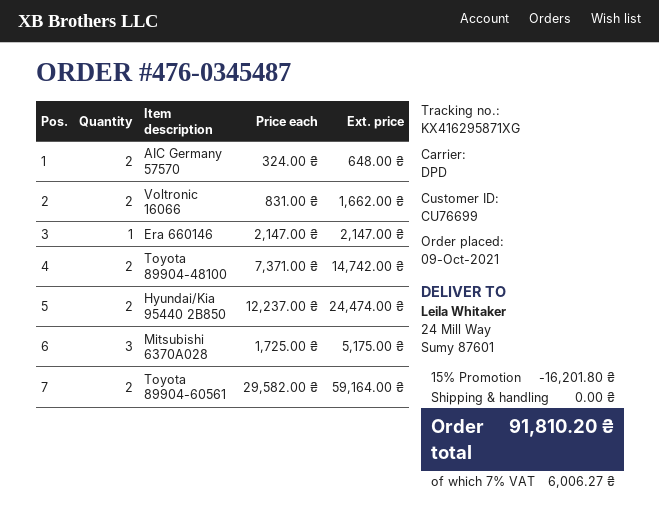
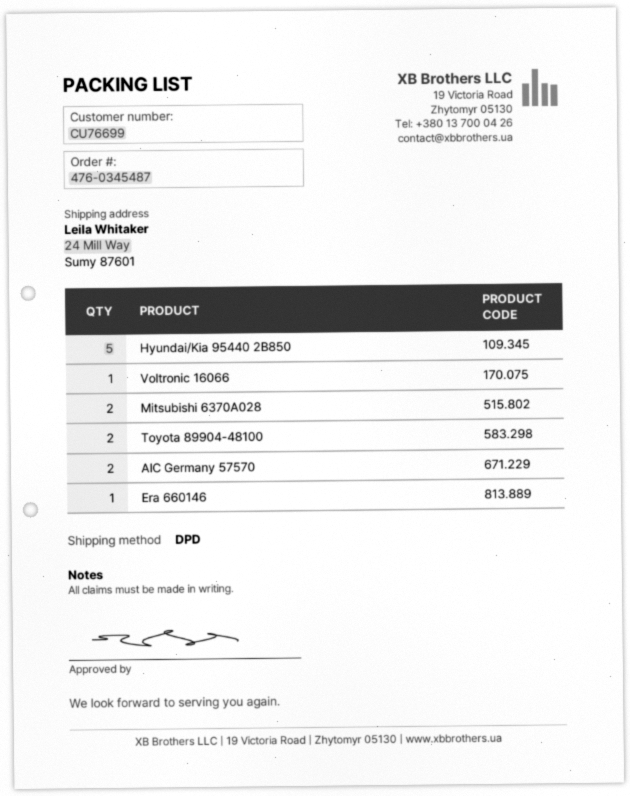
Voltronic 16066: 2 -> 1
Hyundai/Kia 95440 2B850: 2 -> 5
Mitsubishi 6370A028: 3 -> 2
Toyota 89904-60561: 2 -> none

